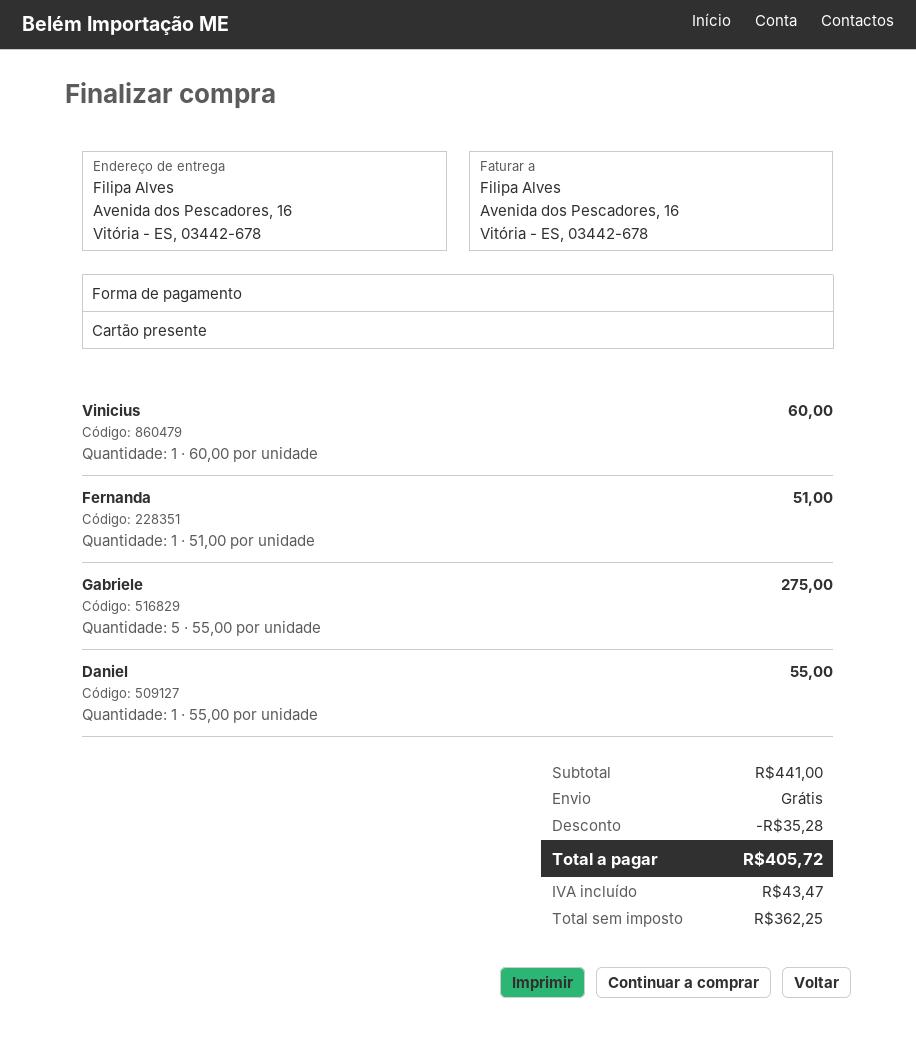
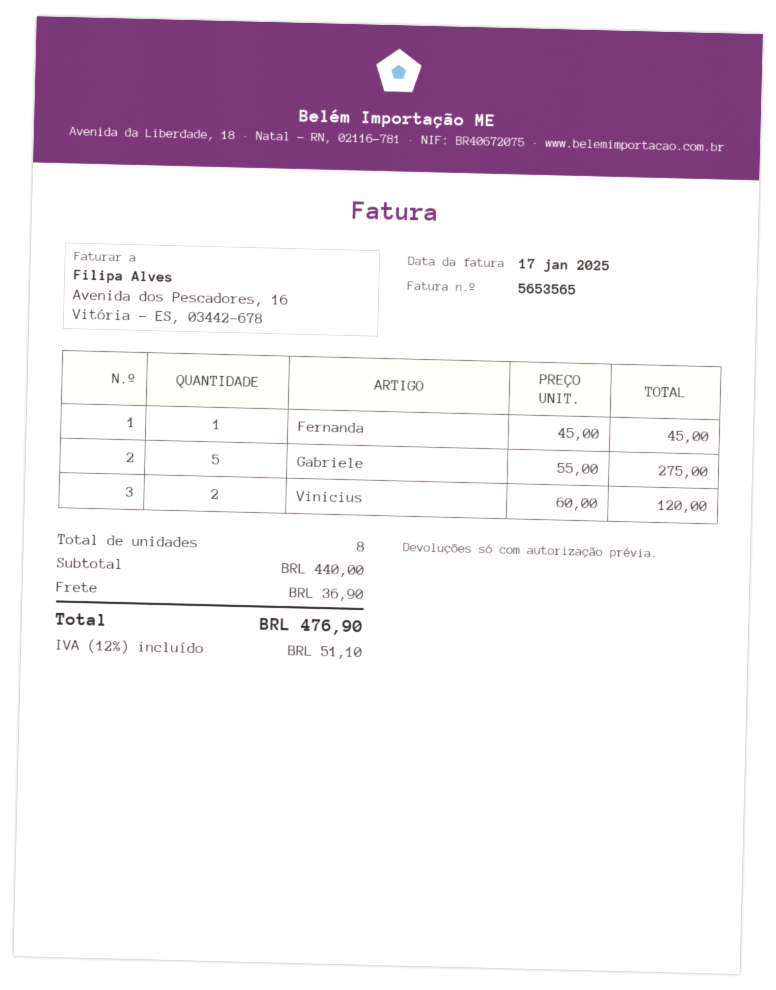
Vinicius: 1 x 60.00 = 60.00 -> 2 x 60.00 = 120.00
Fernanda: 1 x 51.00 = 51.00 -> 1 x 45.00 = 45.00
Daniel: 1 x 55.00 = 55.00 -> none
subtotal: 441.00 -> 440.00
discount: 35.28 -> none
shipping: 0.00 -> 36.90
tax: 43.47 -> 51.10
total: 405.72 -> 476.90

